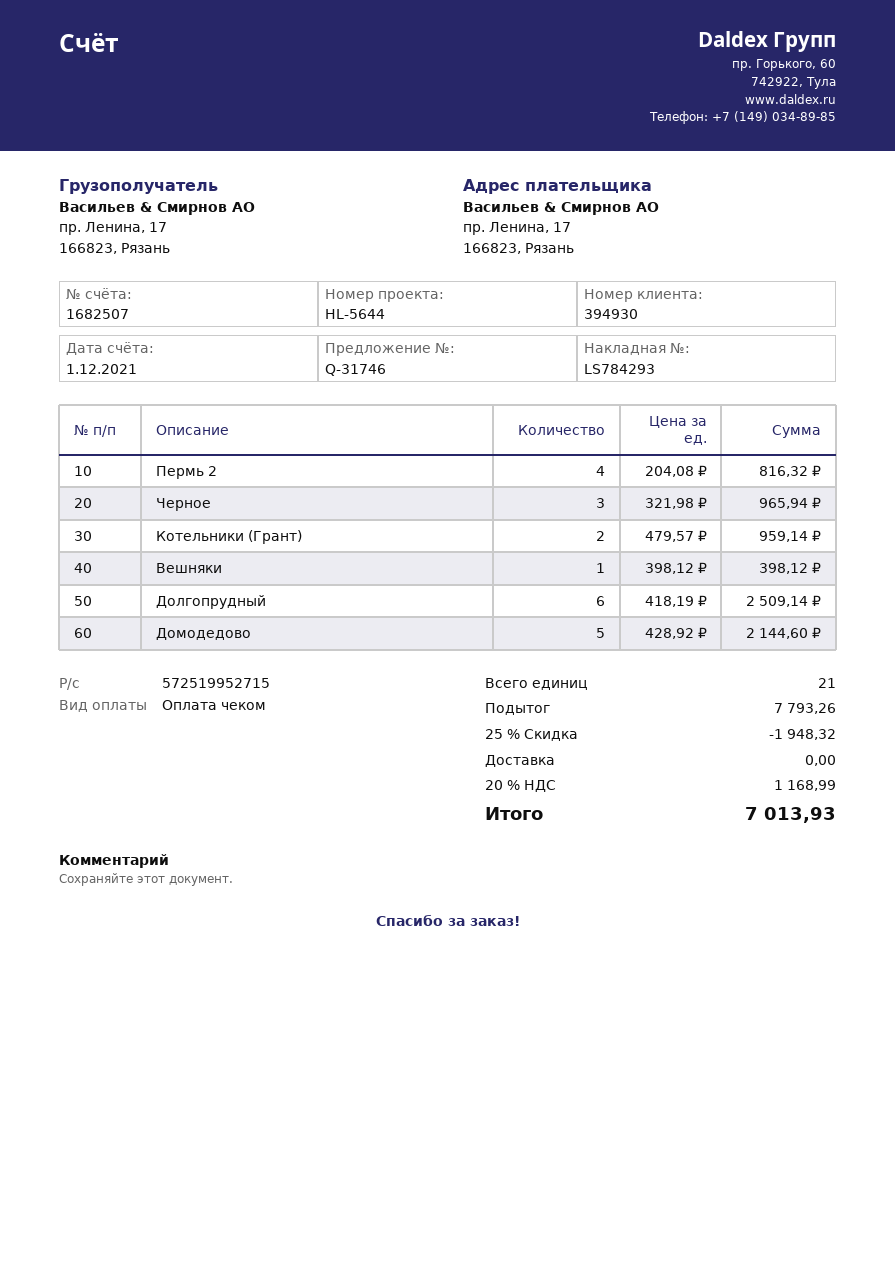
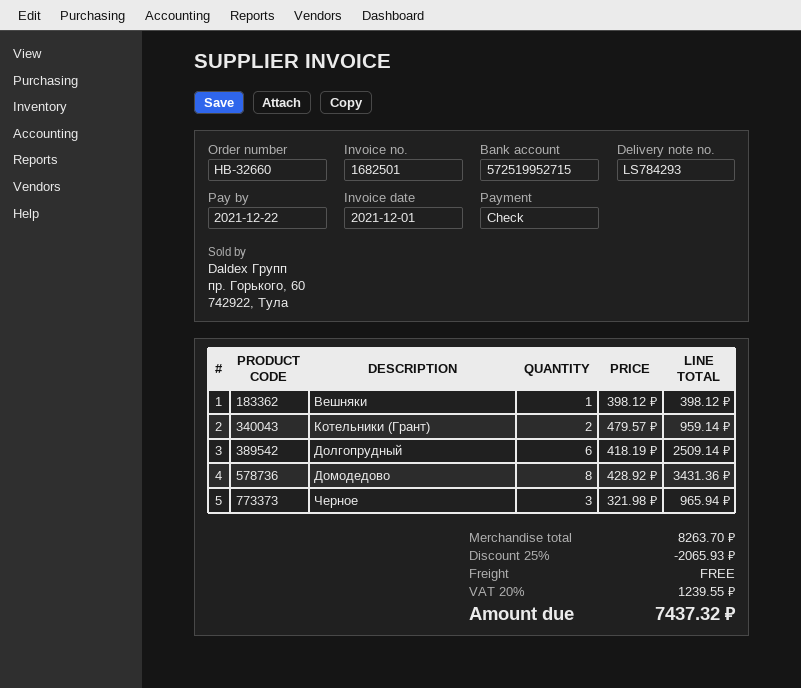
invoice number: 1682507 -> 1682501
Пермь 2: 4 x 204.08 = 816.32 -> none
Домодедово: 5 x 428.92 = 2144.60 -> 8 x 428.92 = 3431.36
subtotal: 7793.26 -> 8263.70
discount: 25% = 1948.32 -> 25% = 2065.93
tax: 20% = 1168.99 -> 20% = 1239.55
total: 7013.93 -> 7437.32

